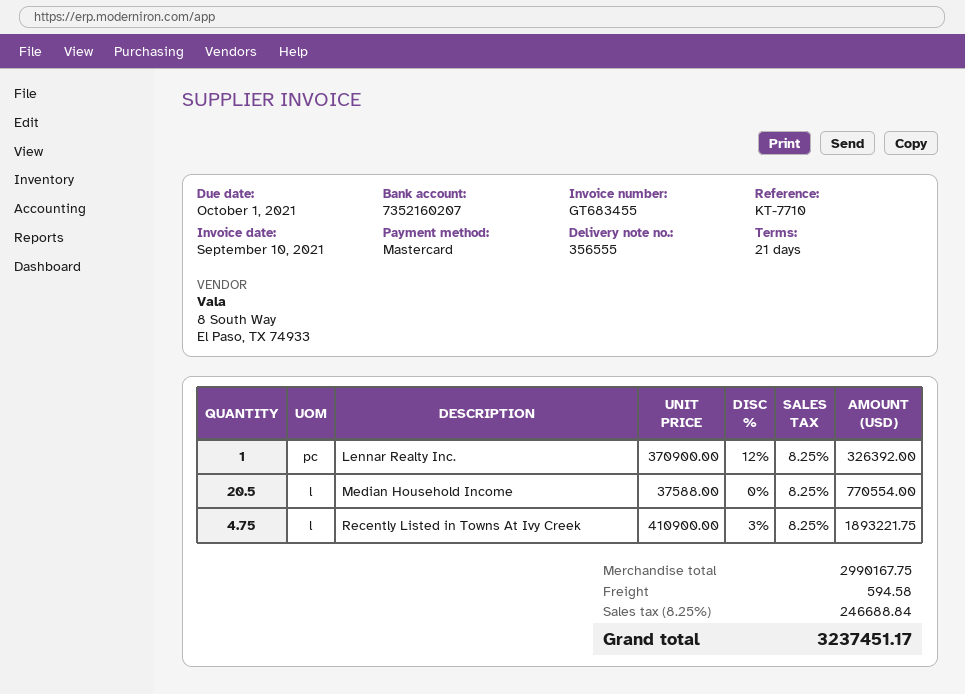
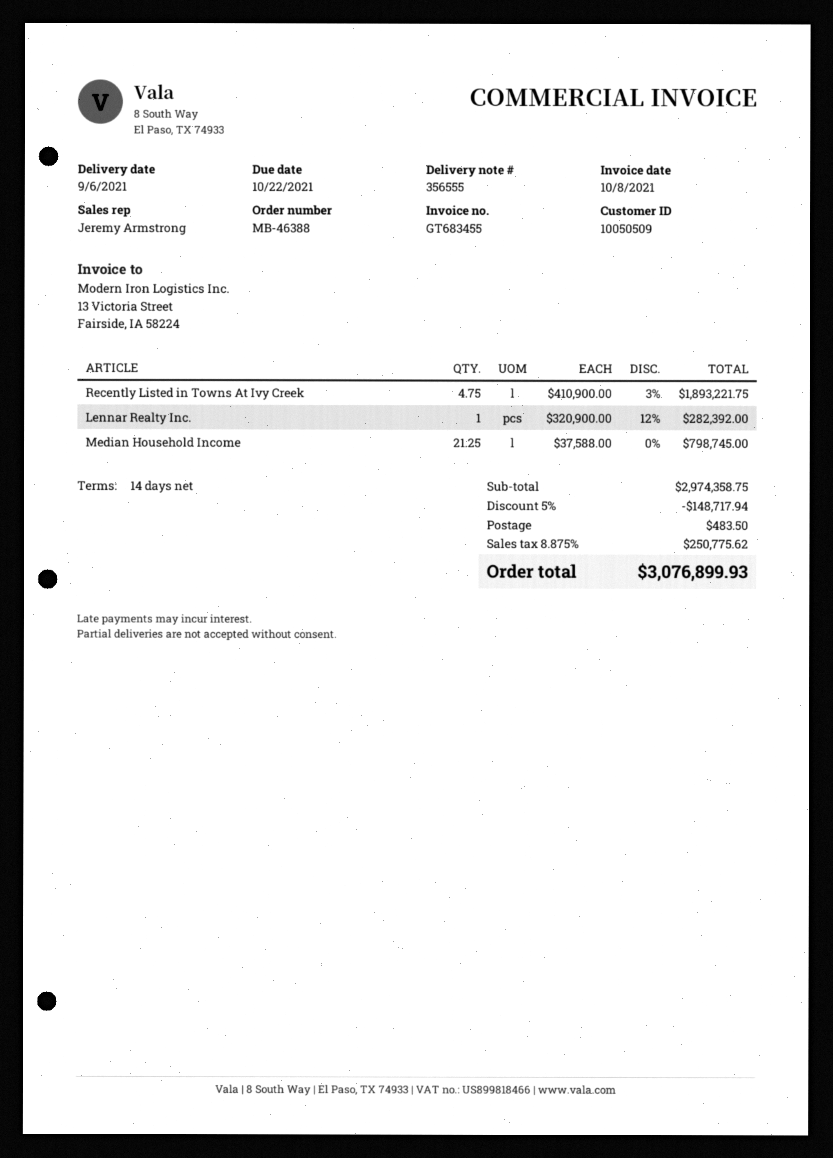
invoice date: 2021-09-10 -> 2021-10-08
payment terms: 21 days -> 14 days
due date: 2021-10-01 -> 2021-10-22
Lennar Realty Inc.: 1 x 370900.00 - 12% = 326392.00 -> 1 x 320900.00 - 12% = 282392.00
Median Household Income: 20.5 x 37588.00 = 770554.00 -> 21.25 x 37588.00 = 798745.00
subtotal: 2990167.75 -> 2974358.75
discount: none -> 5% = 148717.94
shipping: 594.58 -> 483.50
tax: 8.25% = 246688.84 -> 8.875% = 250775.62
total: 3237451.17 -> 3076899.93

